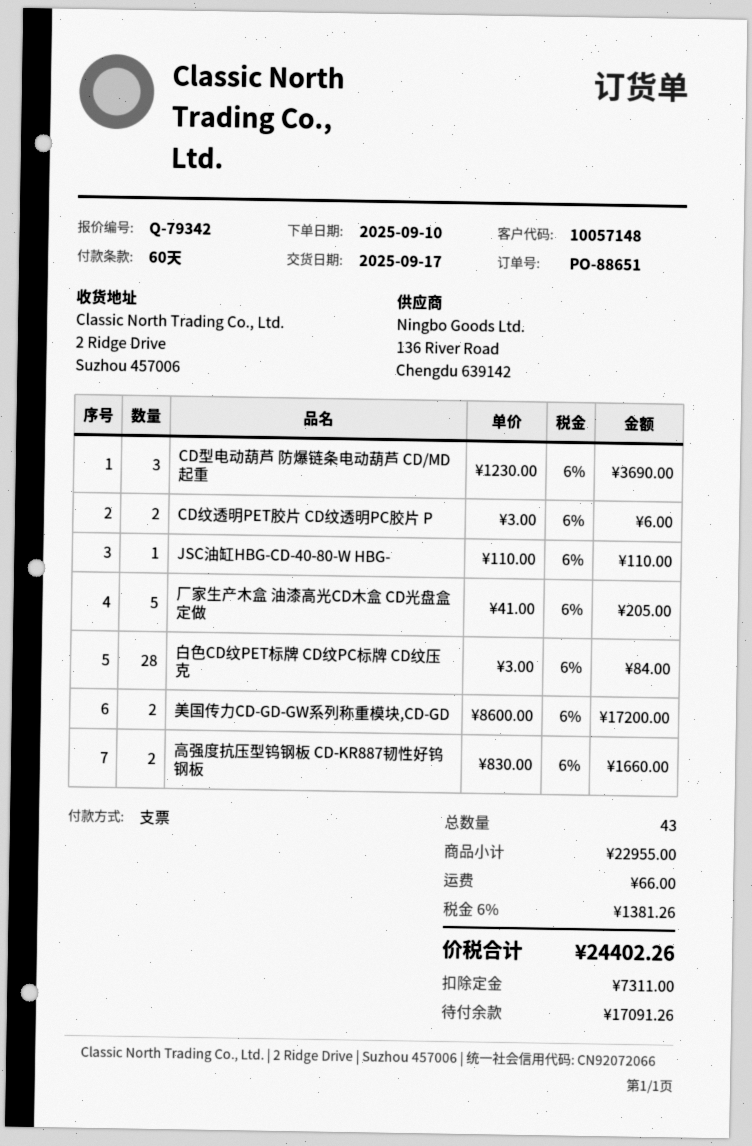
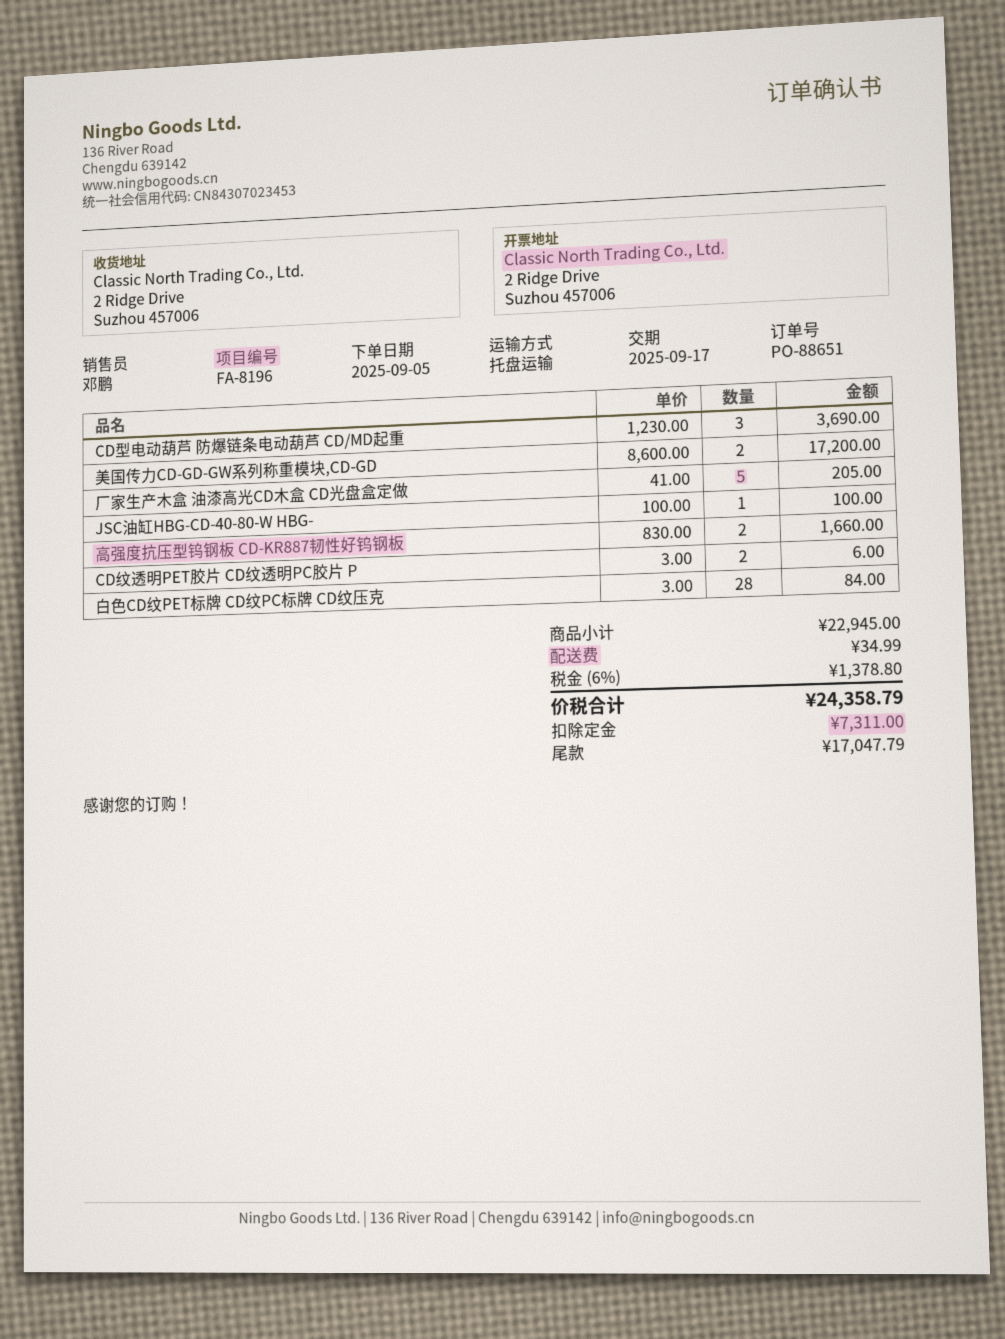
order date: 2025-09-10 -> 2025-09-05
JSC油缸HBG-CD-40-80-W HBG-: 1 x 110.00 = 110.00 -> 1 x 100.00 = 100.00
subtotal: 22955.00 -> 22945.00
shipping: 66.00 -> 34.99
tax: 6% = 1381.26 -> 6% = 1378.80
total: 24402.26 -> 24358.79
balance: 17091.26 -> 17047.79

